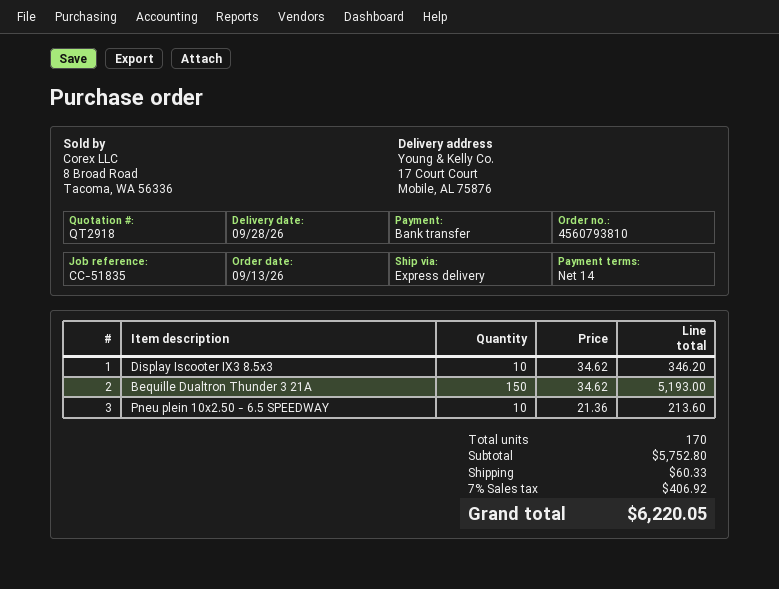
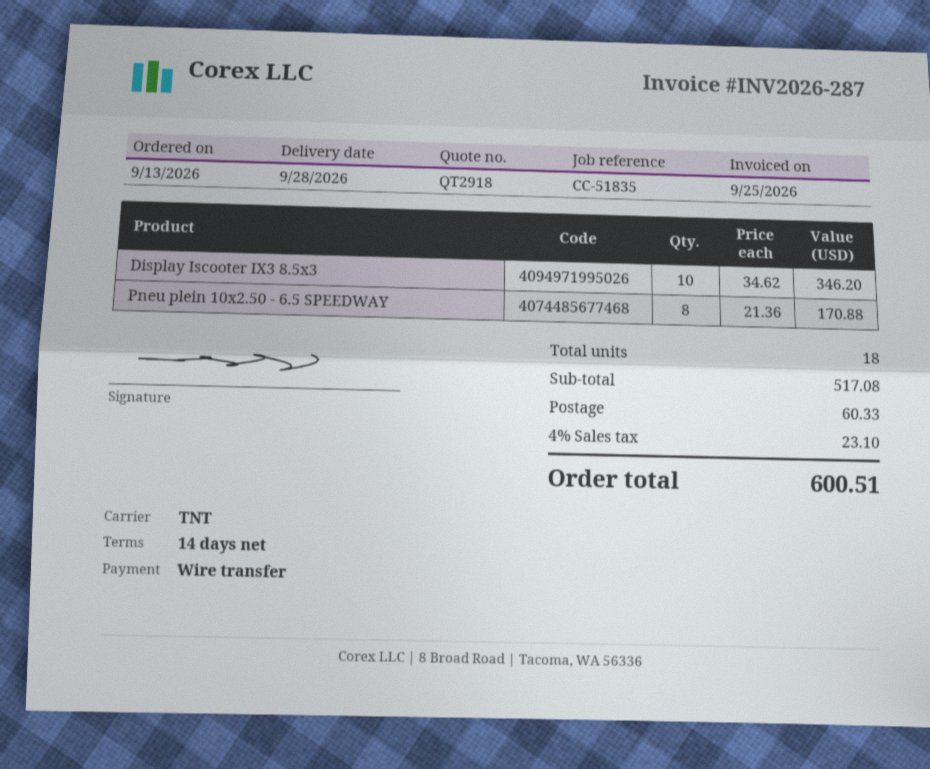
shipping method: express -> TNT
Bequille Dualtron Thunder 3 21A: 150 x 34.62 = 5193.00 -> none
Pneu plein 10x2.50 - 6.5 SPEEDWAY: 10 x 21.36 = 213.60 -> 8 x 21.36 = 170.88
total quantity: 170 -> 18
subtotal: 5752.80 -> 517.08
tax: 7% = 406.92 -> 4% = 23.10
total: 6220.05 -> 600.51

